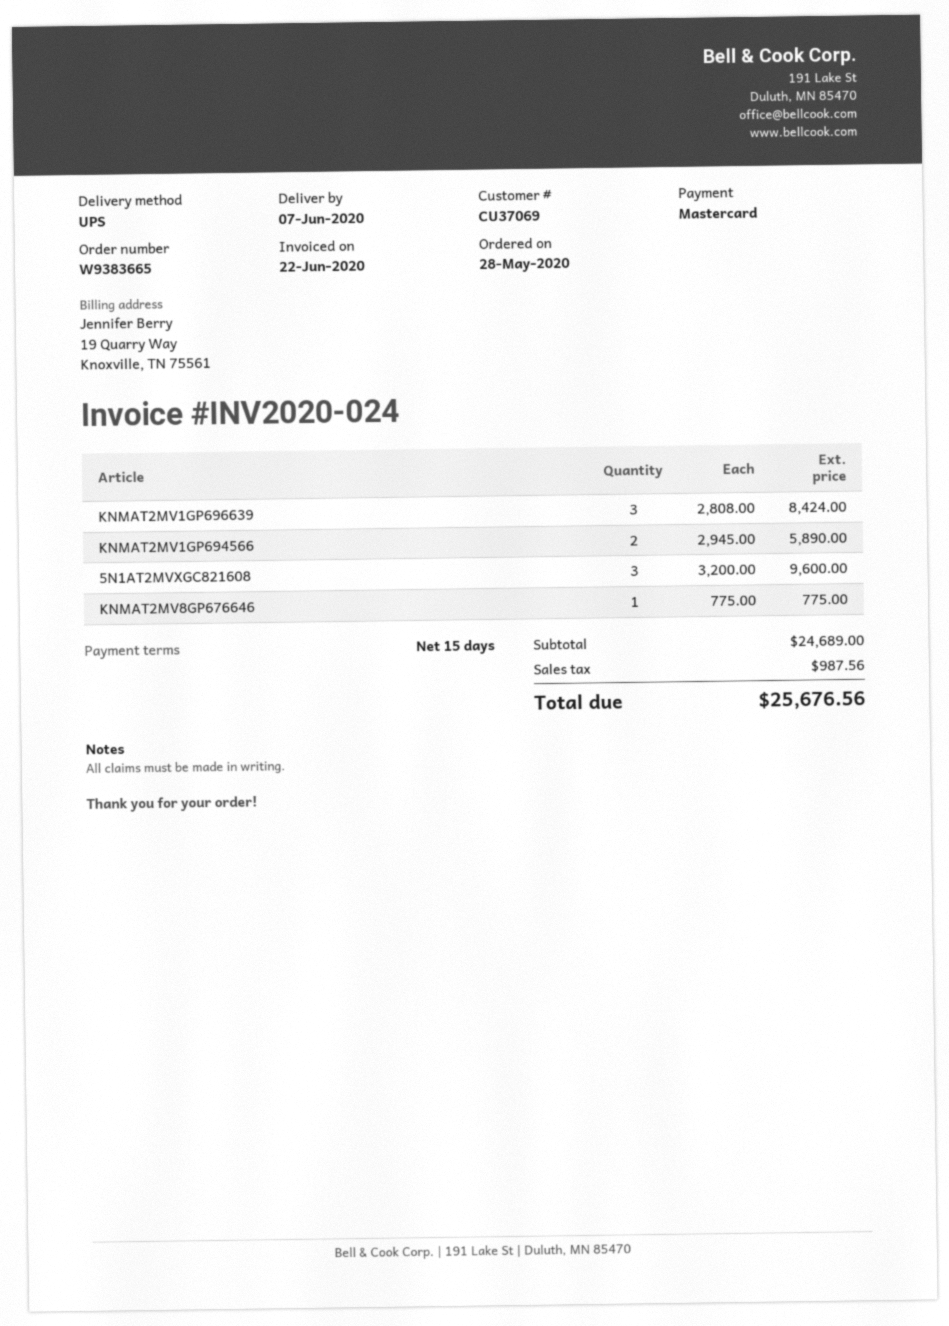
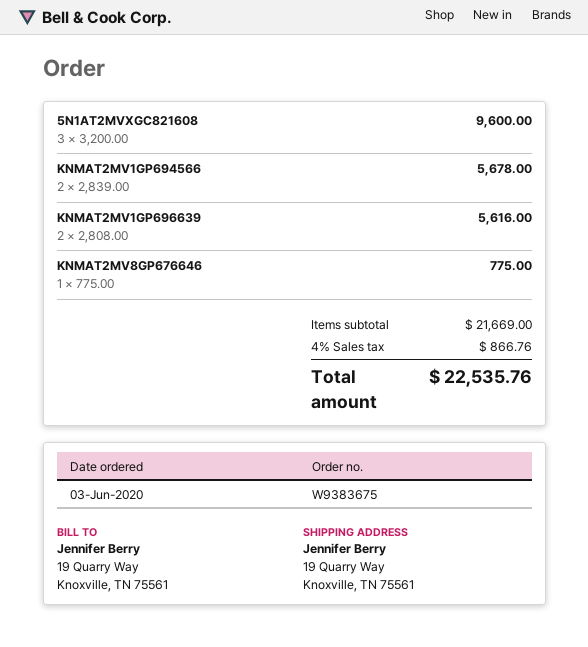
order number: W9383665 -> W9383675
order date: 2020-05-28 -> 2020-06-03
KNMAT2MV1GP696639: 3 x 2808.00 = 8424.00 -> 2 x 2808.00 = 5616.00
KNMAT2MV1GP694566: 2 x 2945.00 = 5890.00 -> 2 x 2839.00 = 5678.00
subtotal: 24689.00 -> 21669.00
tax: 987.56 -> 866.76
total: 25676.56 -> 22535.76

